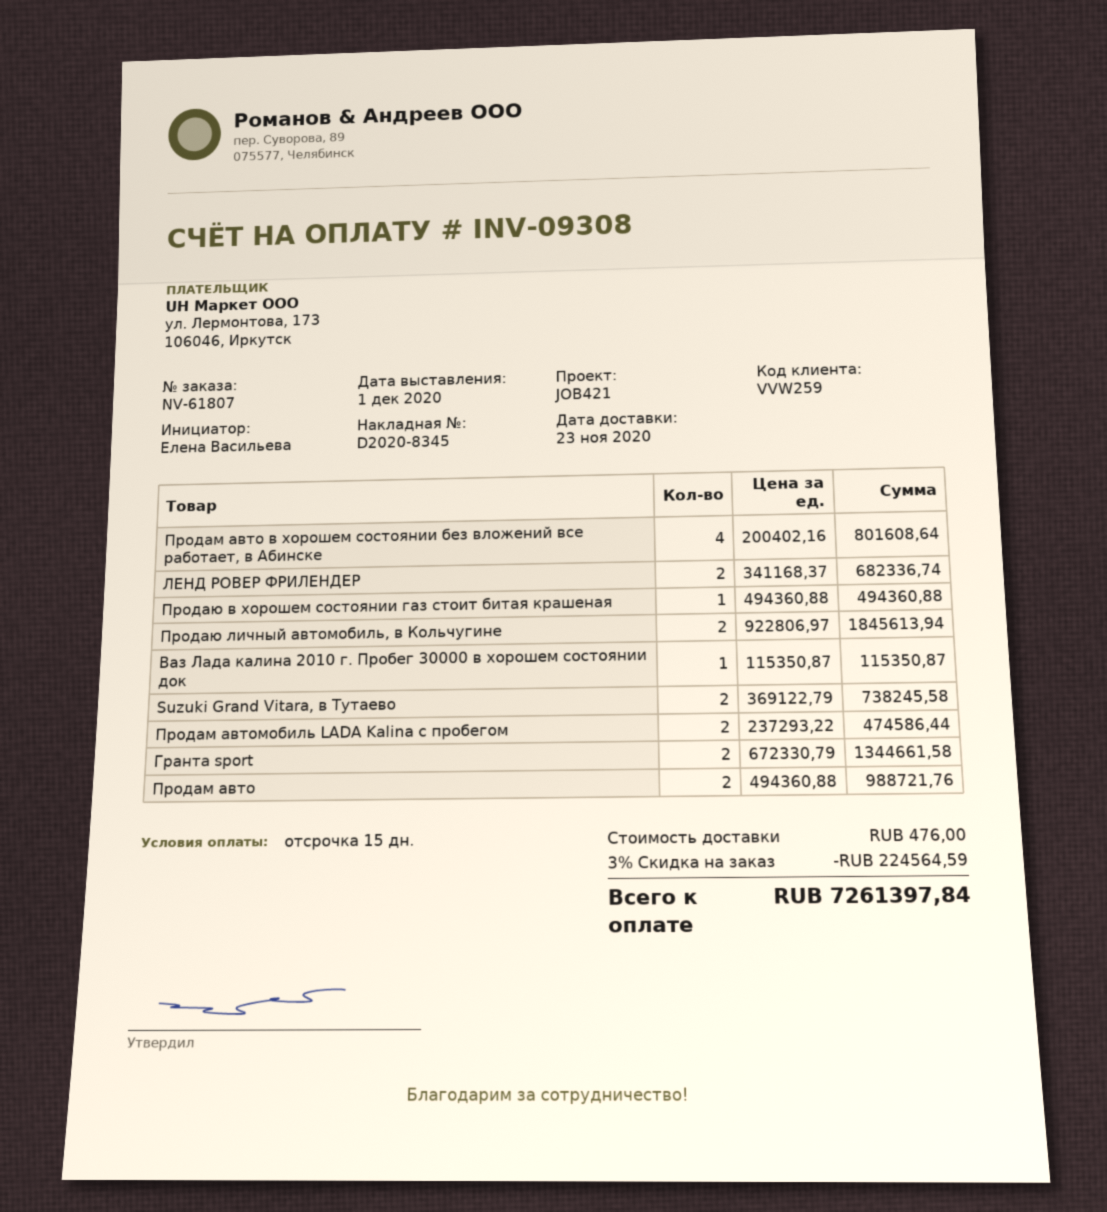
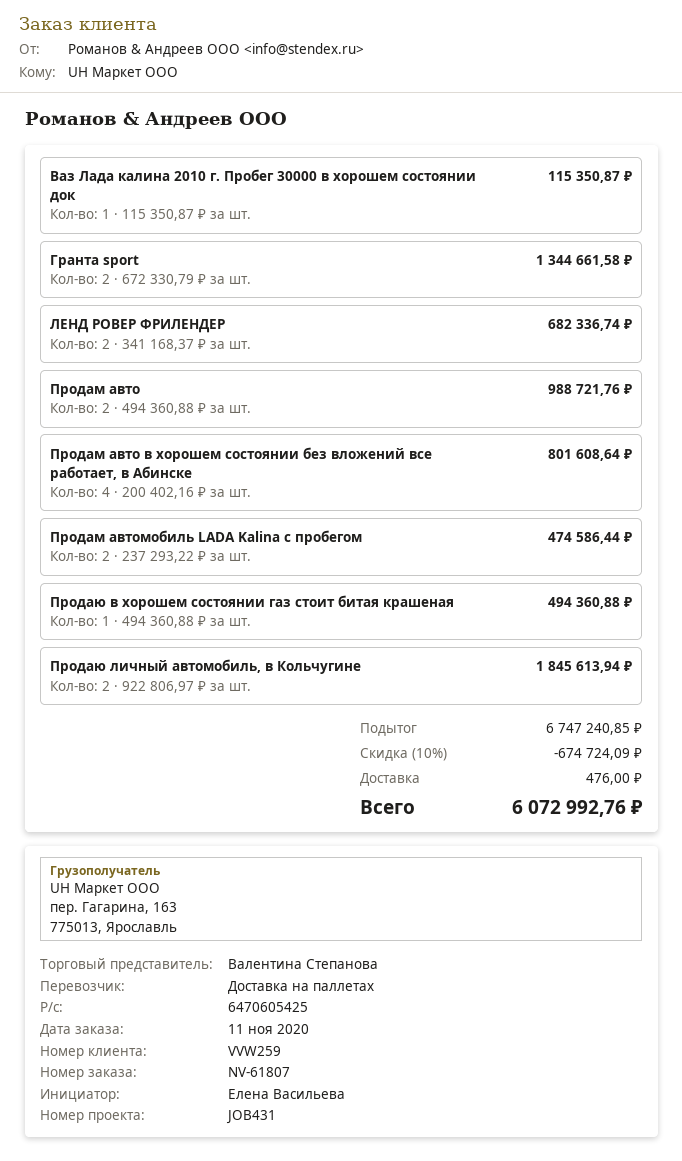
reference: JOB421 -> JOB431
Suzuki Grand Vitara, в Тутаево: 2 x 369122.79 = 738245.58 -> none
discount: 3% = 224564.59 -> 10% = 674724.09
total: 7261397.84 -> 6072992.76

